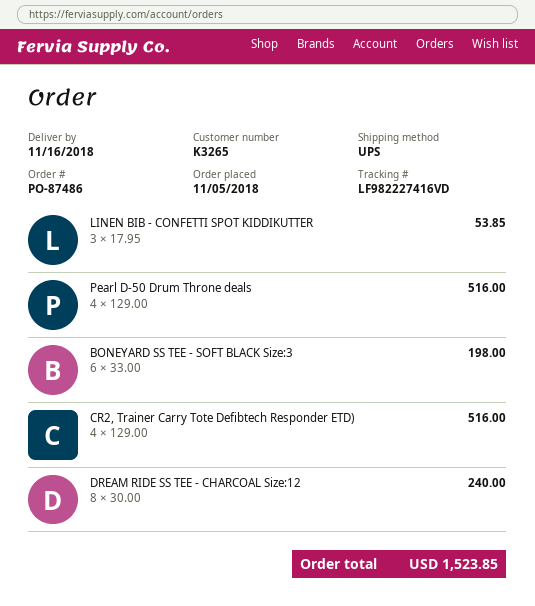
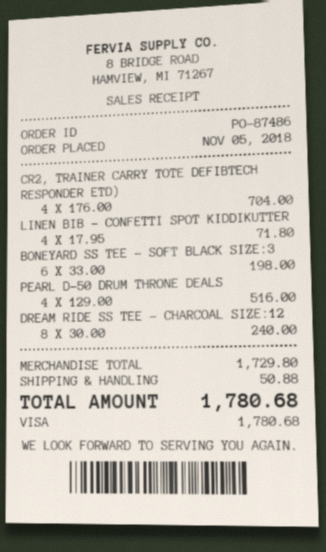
LINEN BIB - CONFETTI SPOT KIDDIKUTTER: 3 x 17.95 = 53.85 -> 4 x 17.95 = 71.80
CR2, Trainer Carry Tote Defibtech Responder ETD): 4 x 129.00 = 516.00 -> 4 x 176.00 = 704.00
shipping: none -> 50.88
total: 1523.85 -> 1780.68

